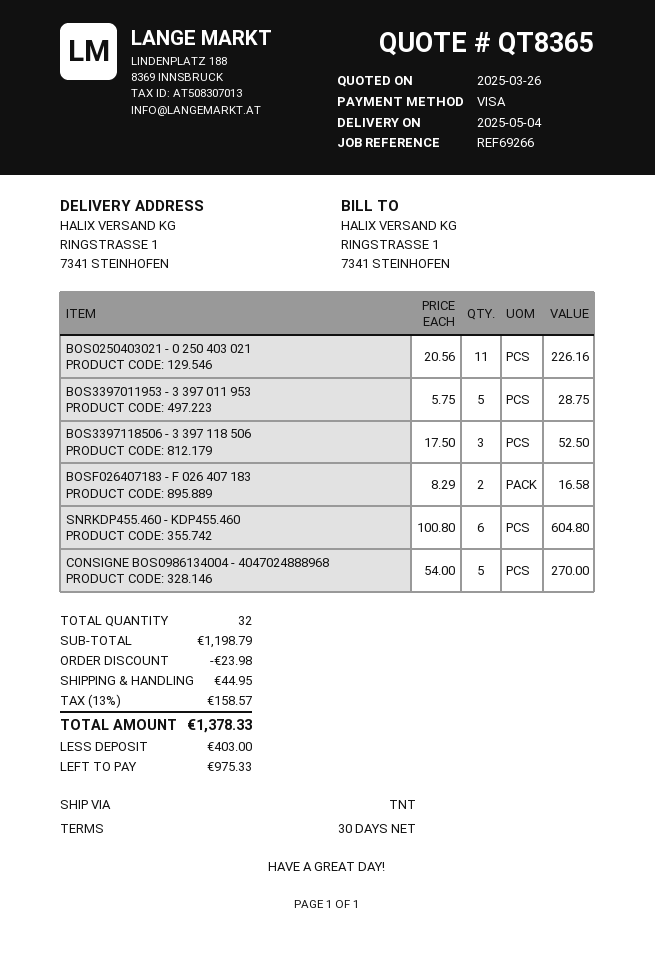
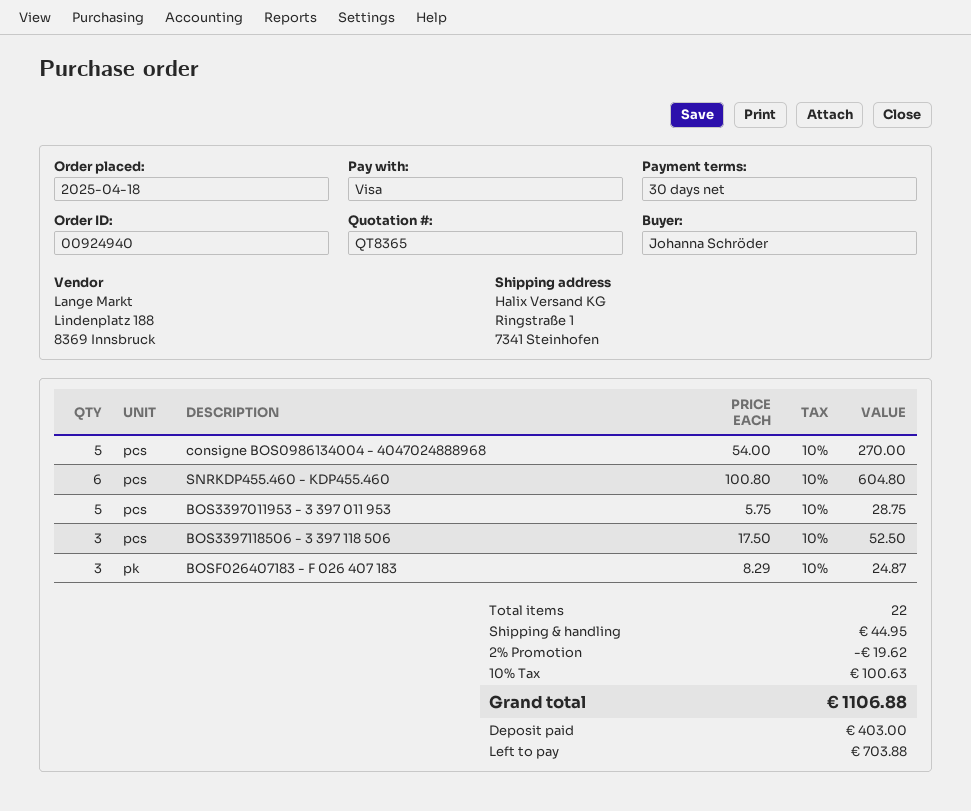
BOS0250403021 - 0 250 403 021: 11 x 20.56 = 226.16 -> none
BOSF026407183 - F 026 407 183: 2 x 8.29 = 16.58 -> 3 x 8.29 = 24.87
total quantity: 32 -> 22
discount: 23.98 -> 19.62
tax: 13% = 158.57 -> 10% = 100.63
total: 1378.33 -> 1106.88
balance: 975.33 -> 703.88

